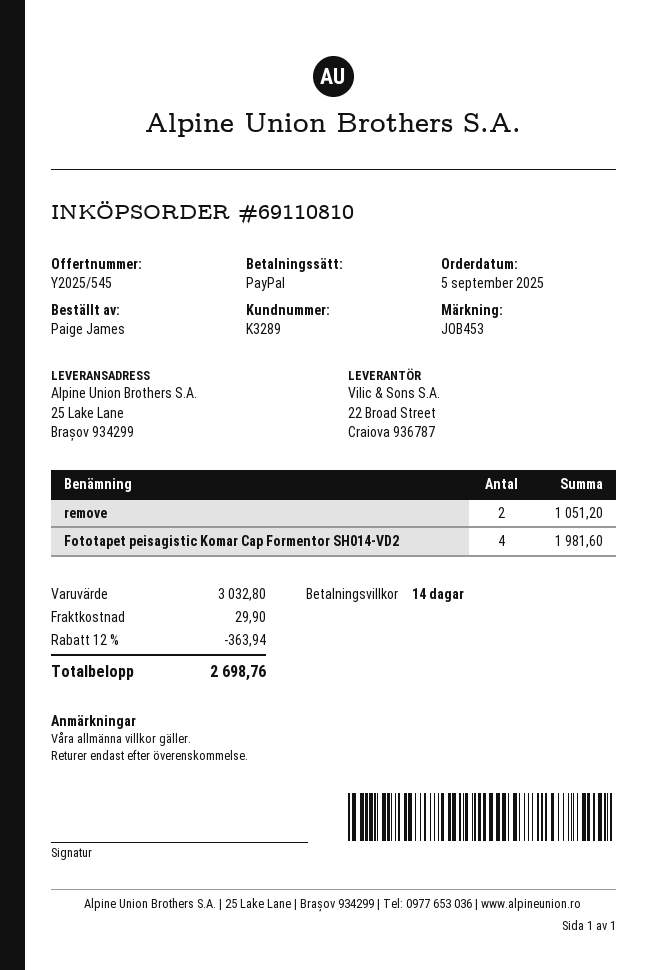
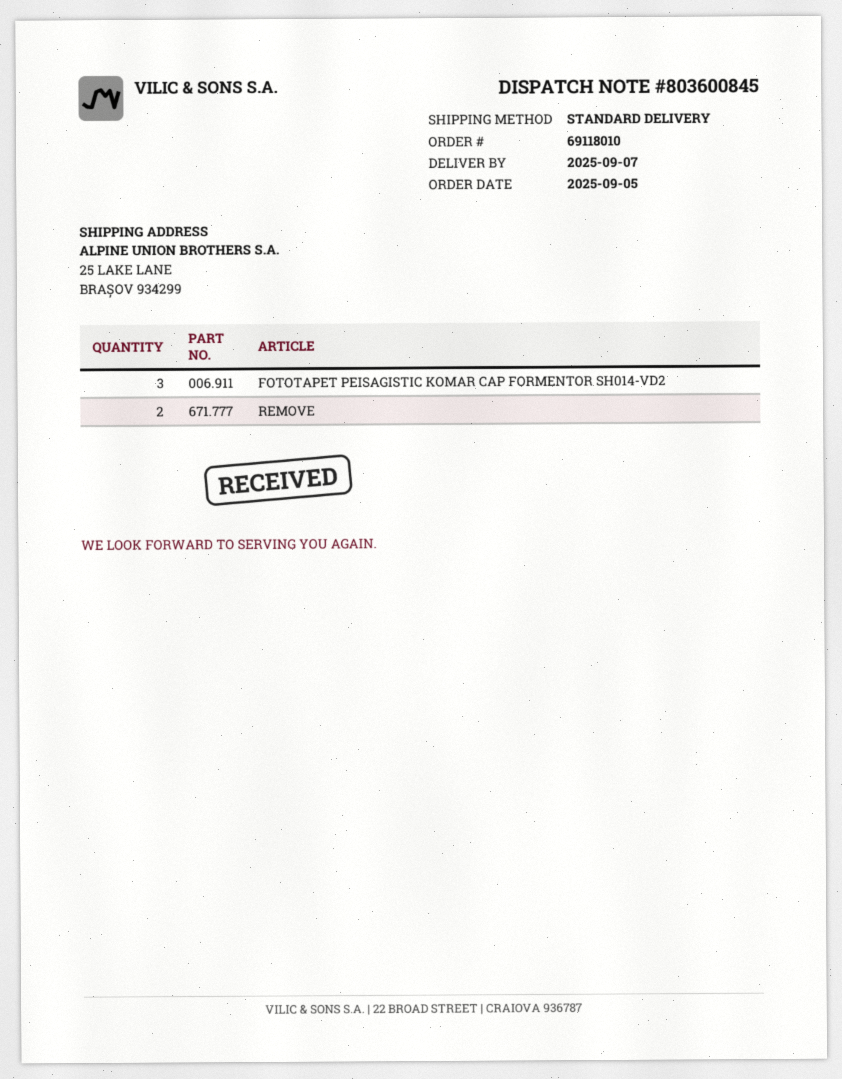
order number: 69110810 -> 69118010
Fototapet peisagistic Komar Cap Formentor SH014-VD2: 4 -> 3

